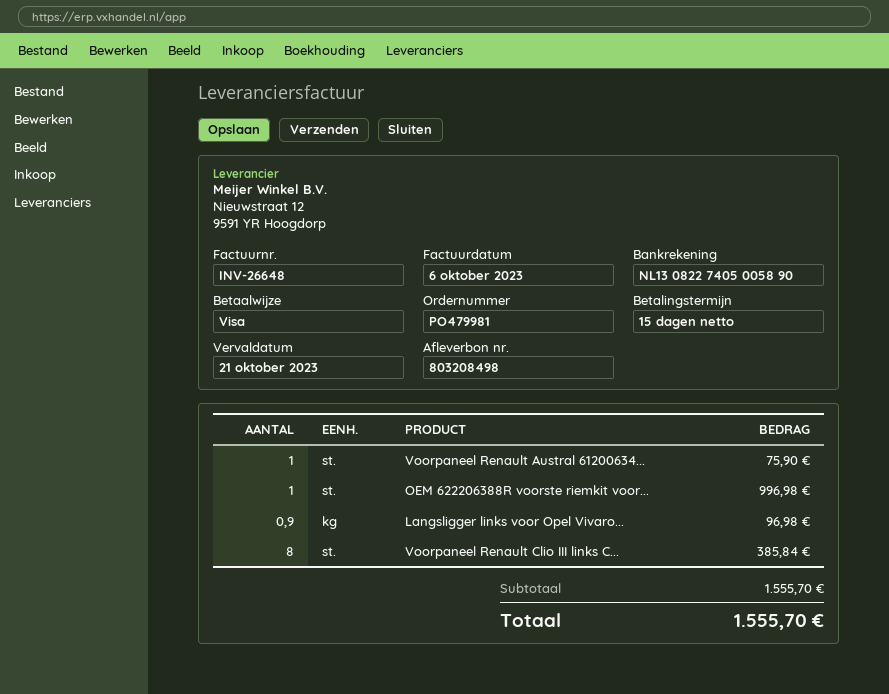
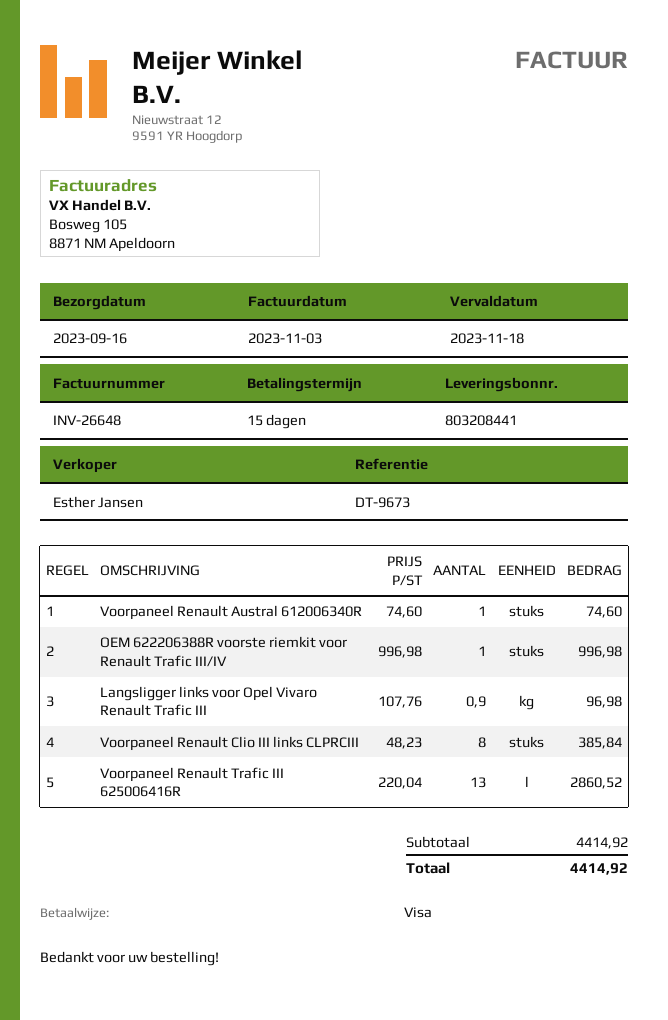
delivery note number: 803208498 -> 803208441
invoice date: 2023-10-06 -> 2023-11-03
due date: 2023-10-21 -> 2023-11-18
Voorpaneel Renault Austral 61200634...: 1 for 75.90 -> 1 for 74.60
Voorpaneel Renault Trafic III 625006416R: none -> 13 for 2860.52
subtotal: 1555.70 -> 4414.92
total: 1555.70 -> 4414.92

